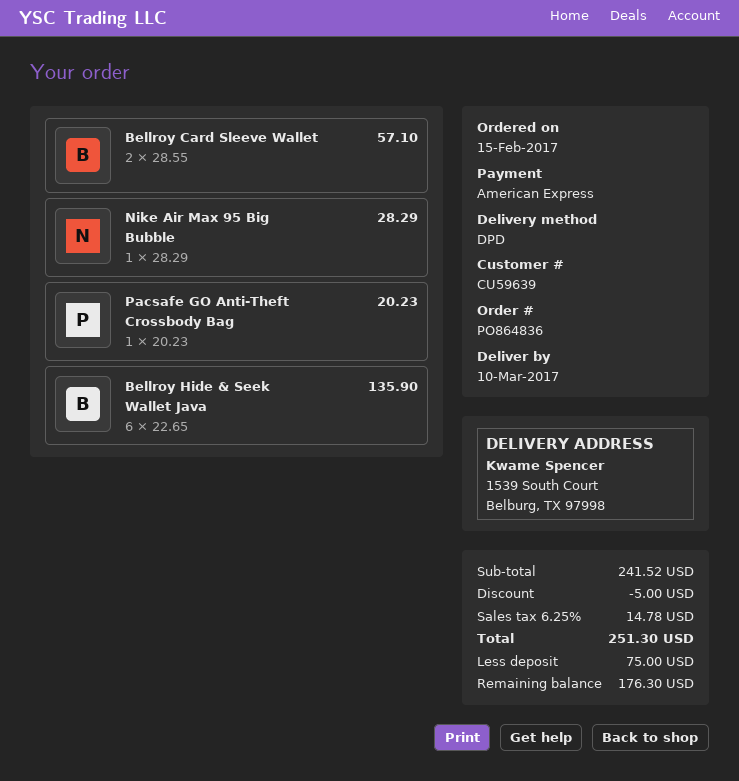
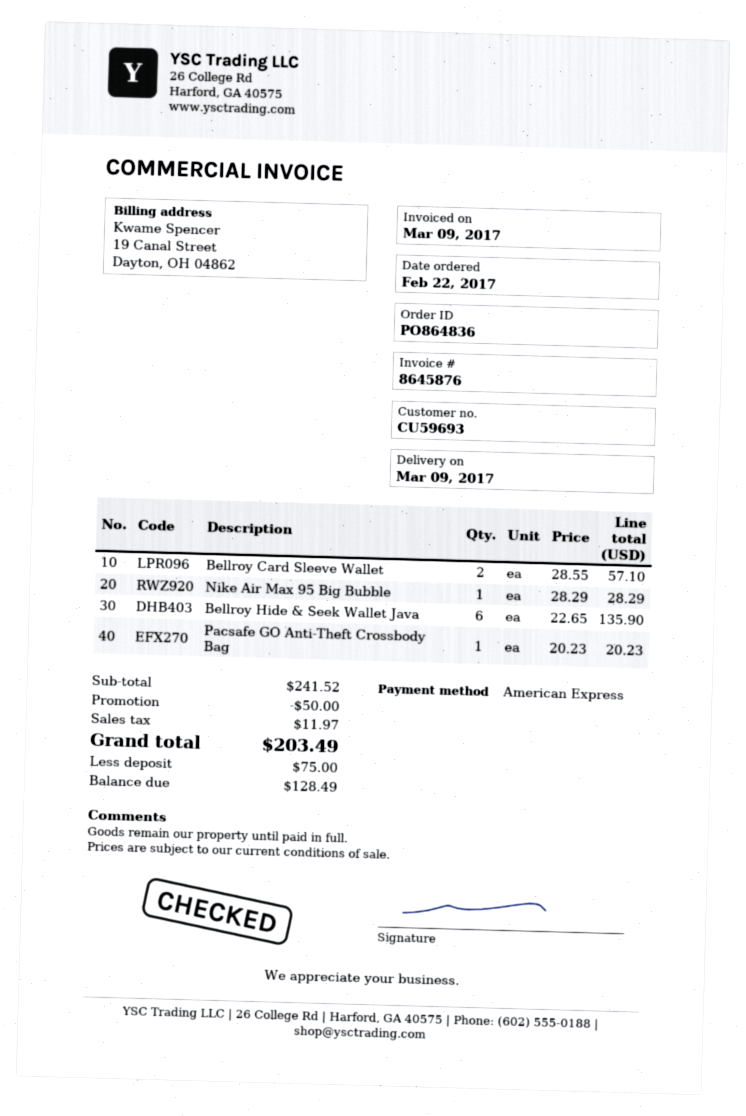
order date: 2017-02-15 -> 2017-02-22
delivery date: 2017-03-10 -> 2017-03-09
customer number: CU59639 -> CU59693
discount: 5.00 -> 50.00
tax: 14.78 -> 11.97
total: 251.30 -> 203.49
balance: 176.30 -> 128.49

